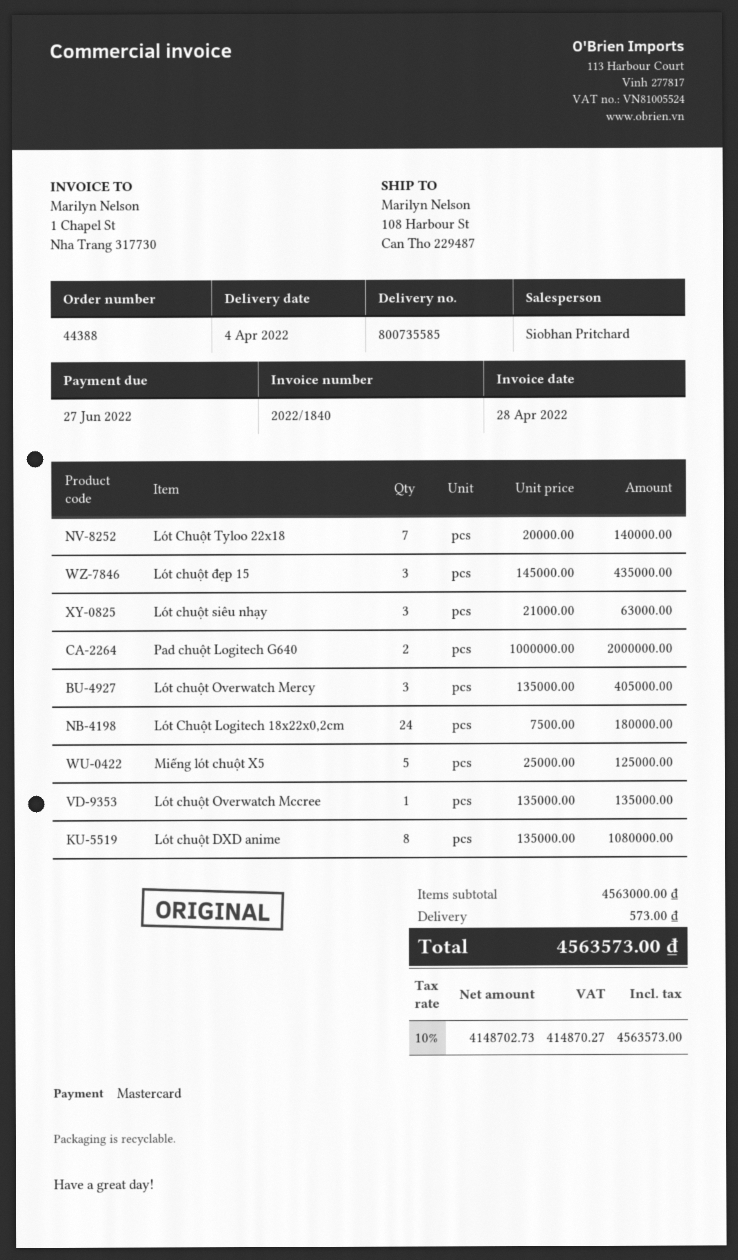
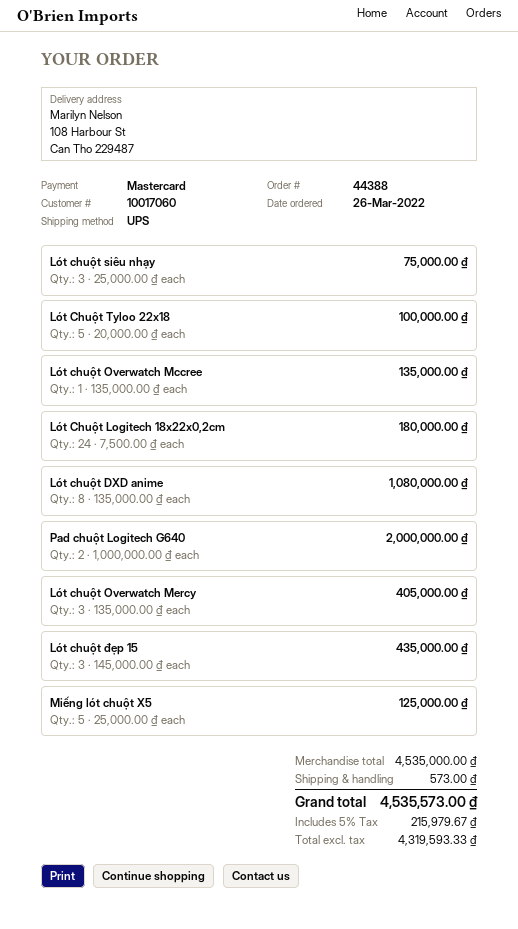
Lót Chuột Tyloo 22x18: 7 x 20000.00 = 140000.00 -> 5 x 20000.00 = 100000.00
Lót chuột siêu nhạy: 3 x 21000.00 = 63000.00 -> 3 x 25000.00 = 75000.00
subtotal: 4563000.00 -> 4535000.00
net: 4148702.73 -> 4319593.33
tax: 10% = 414870.27 -> 5% = 215979.67
total: 4563573.00 -> 4535573.00

